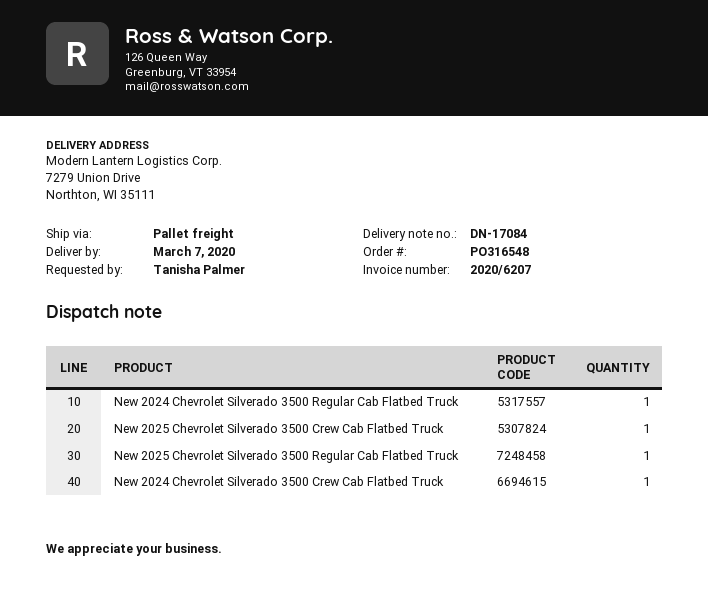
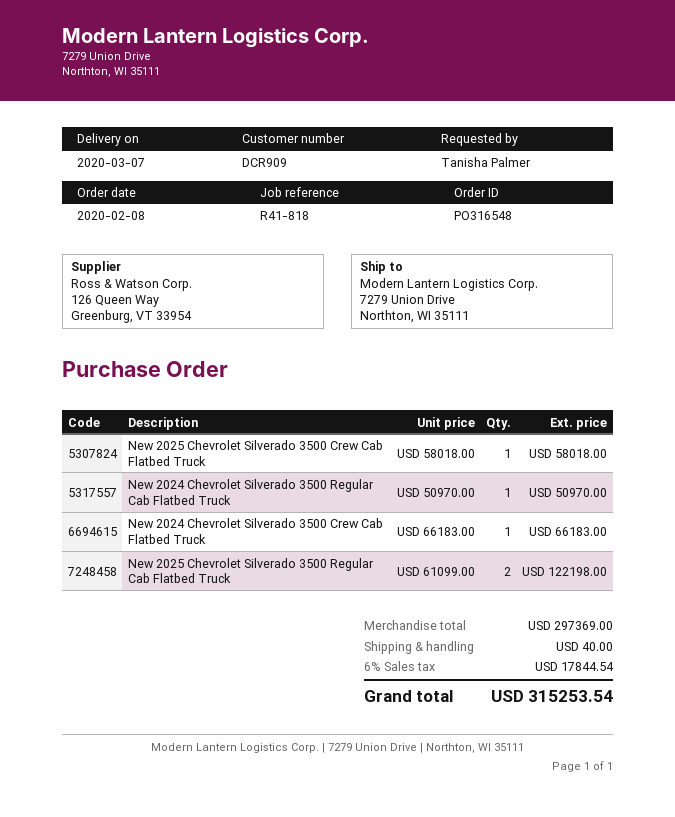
New 2025 Chevrolet Silverado 3500 Regular Cab Flatbed Truck: 1 -> 2

